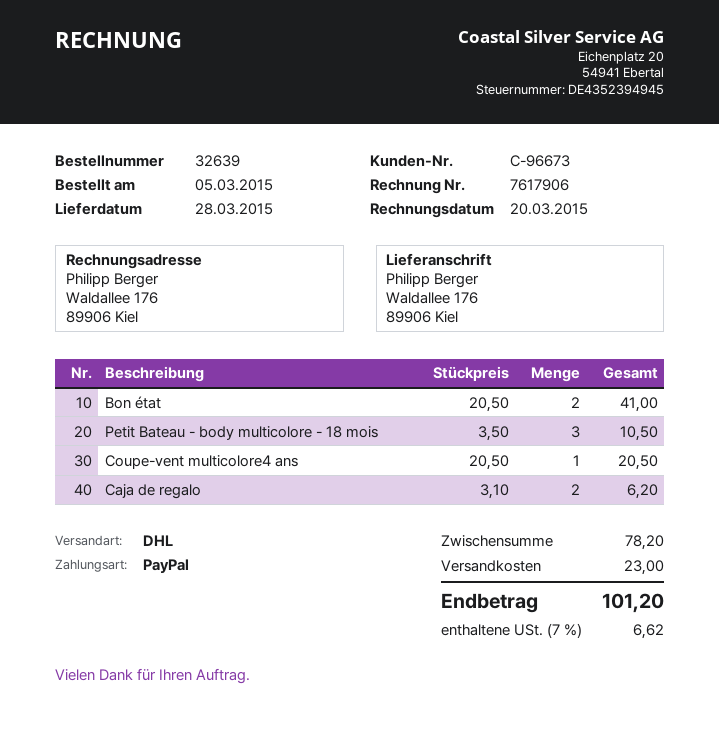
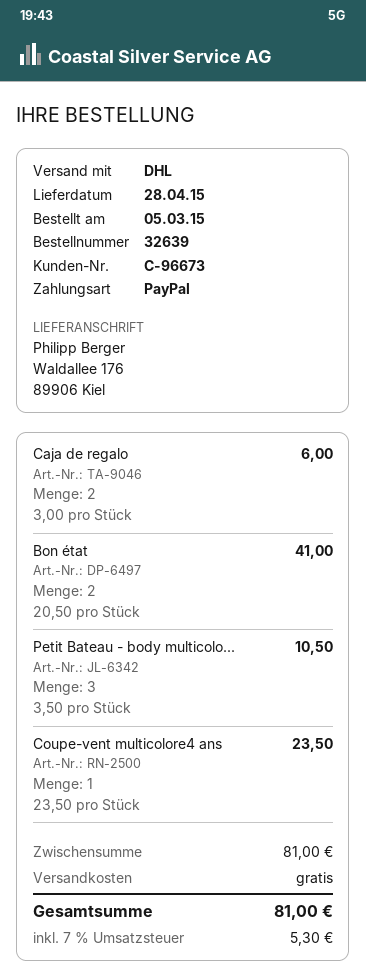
delivery date: 2015-03-28 -> 2015-04-28
Coupe-vent multicolore4 ans: 1 x 20.50 = 20.50 -> 1 x 23.50 = 23.50
Caja de regalo: 2 x 3.10 = 6.20 -> 2 x 3.00 = 6.00
subtotal: 78.20 -> 81.00
shipping: 23.00 -> 0.00
tax: 7% = 6.62 -> 7% = 5.30
total: 101.20 -> 81.00

